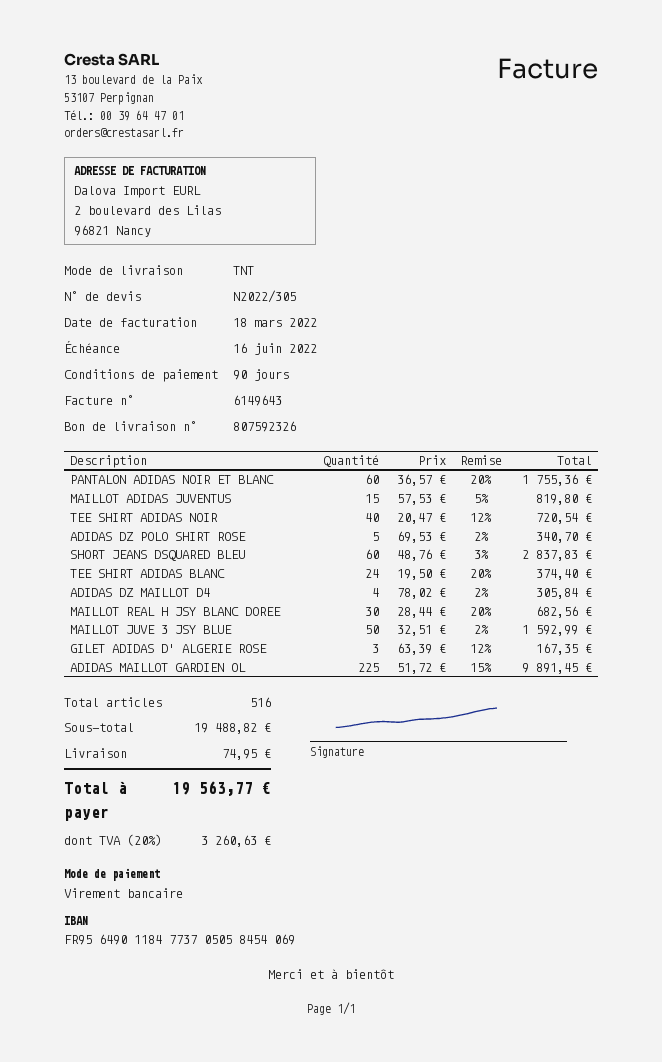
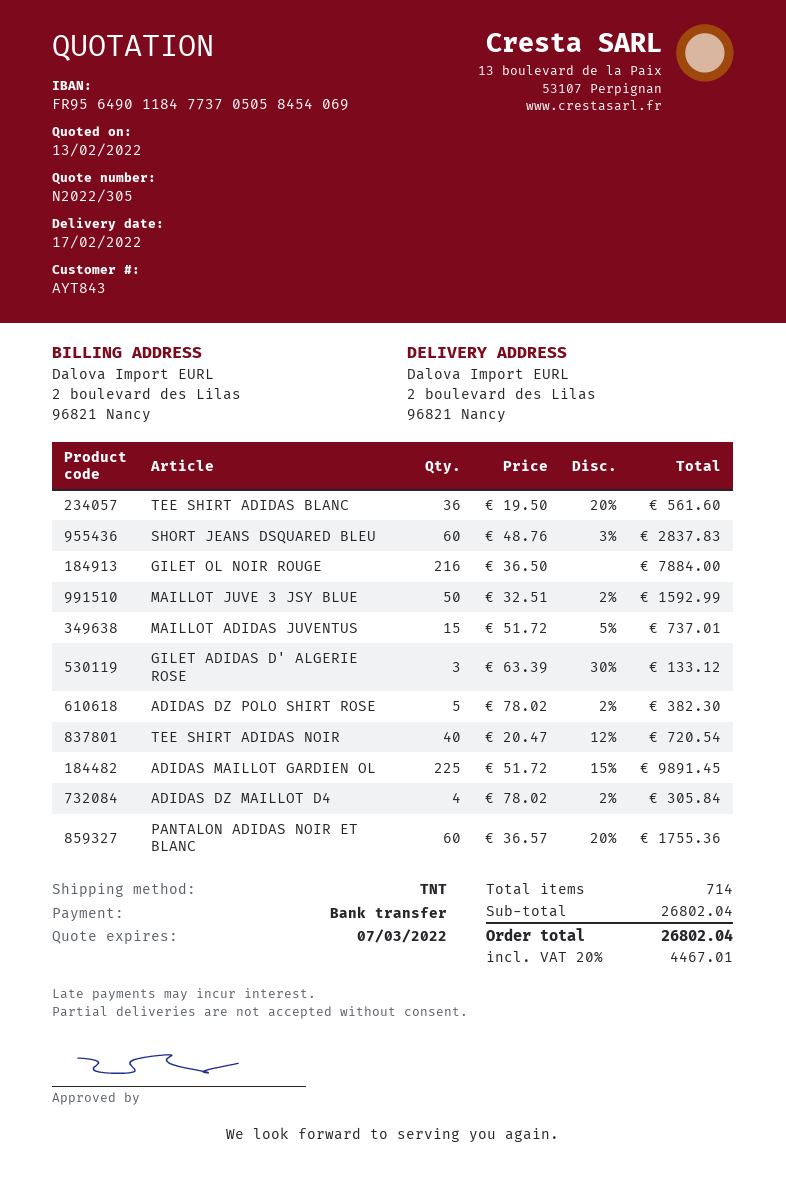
MAILLOT ADIDAS JUVENTUS: 15 x 57.53 - 5% = 819.80 -> 15 x 51.72 - 5% = 737.01
ADIDAS DZ POLO SHIRT ROSE: 5 x 69.53 - 2% = 340.70 -> 5 x 78.02 - 2% = 382.30
TEE SHIRT ADIDAS BLANC: 24 x 19.50 - 20% = 374.40 -> 36 x 19.50 - 20% = 561.60
MAILLOT REAL H JSY BLANC DOREE: 30 x 28.44 - 20% = 682.56 -> none
GILET ADIDAS D' ALGERIE ROSE: 3 x 63.39 - 12% = 167.35 -> 3 x 63.39 - 30% = 133.12
GILET OL NOIR ROUGE: none -> 216 x 36.50 = 7884.00
total quantity: 516 -> 714
subtotal: 19488.82 -> 26802.04
shipping: 74.95 -> none
tax: 20% = 3260.63 -> 20% = 4467.01
total: 19563.77 -> 26802.04

